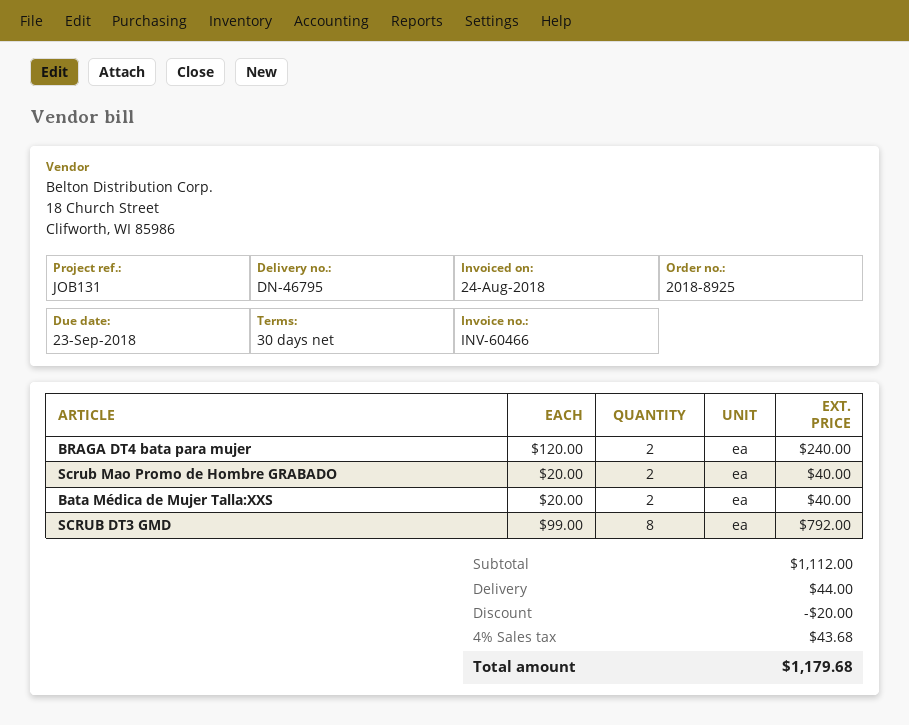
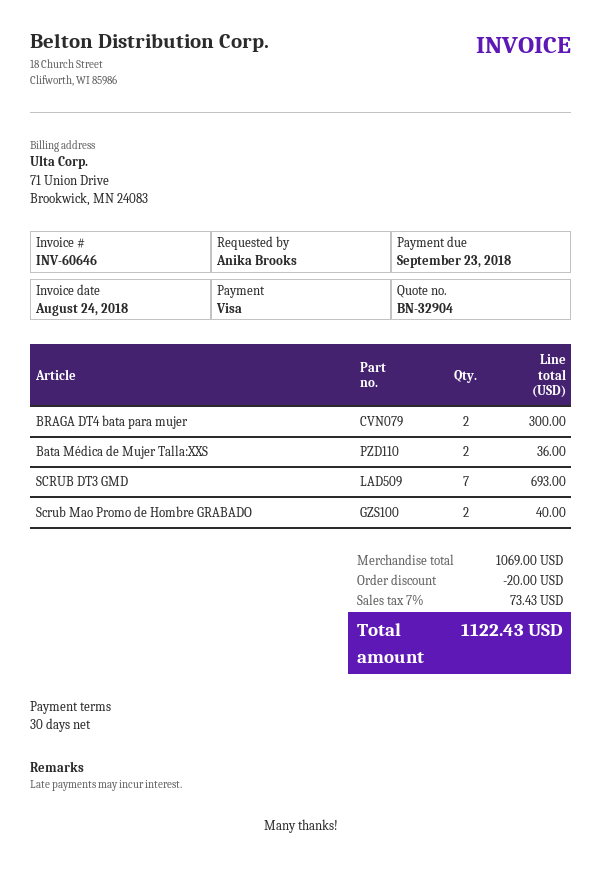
invoice number: INV-60466 -> INV-60646
BRAGA DT4 bata para mujer: 2 for 240.00 -> 2 for 300.00
Bata Médica de Mujer Talla:XXS: 2 for 40.00 -> 2 for 36.00
SCRUB DT3 GMD: 8 for 792.00 -> 7 for 693.00
subtotal: 1112.00 -> 1069.00
shipping: 44.00 -> none
tax: 4% = 43.68 -> 7% = 73.43
total: 1179.68 -> 1122.43

